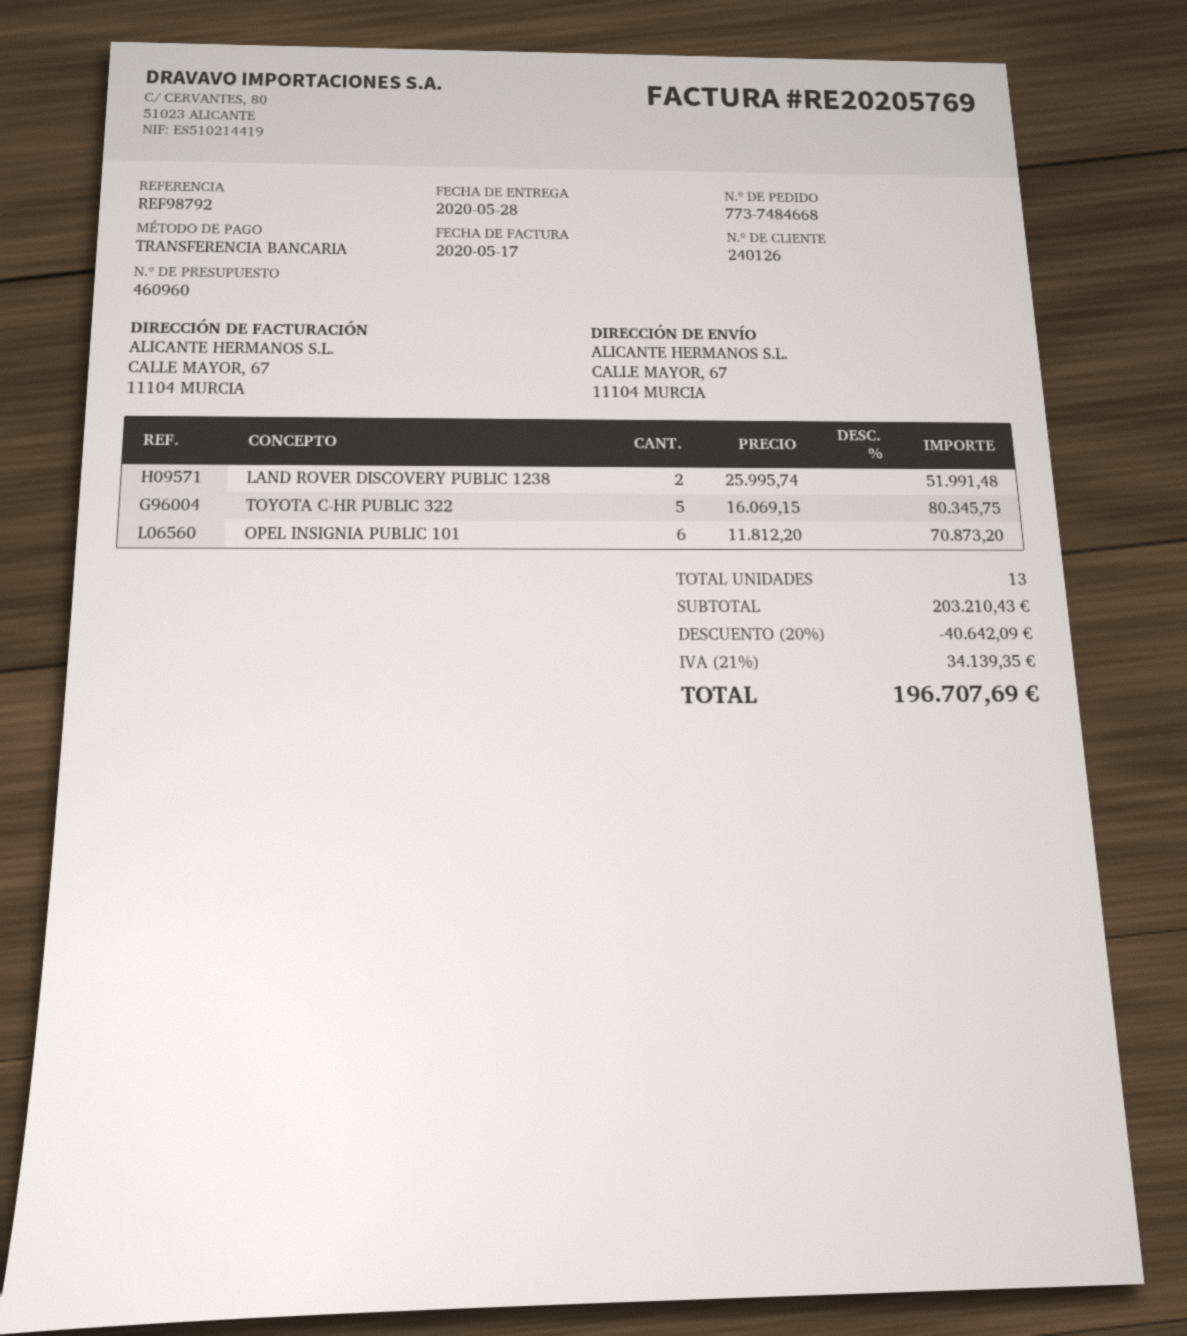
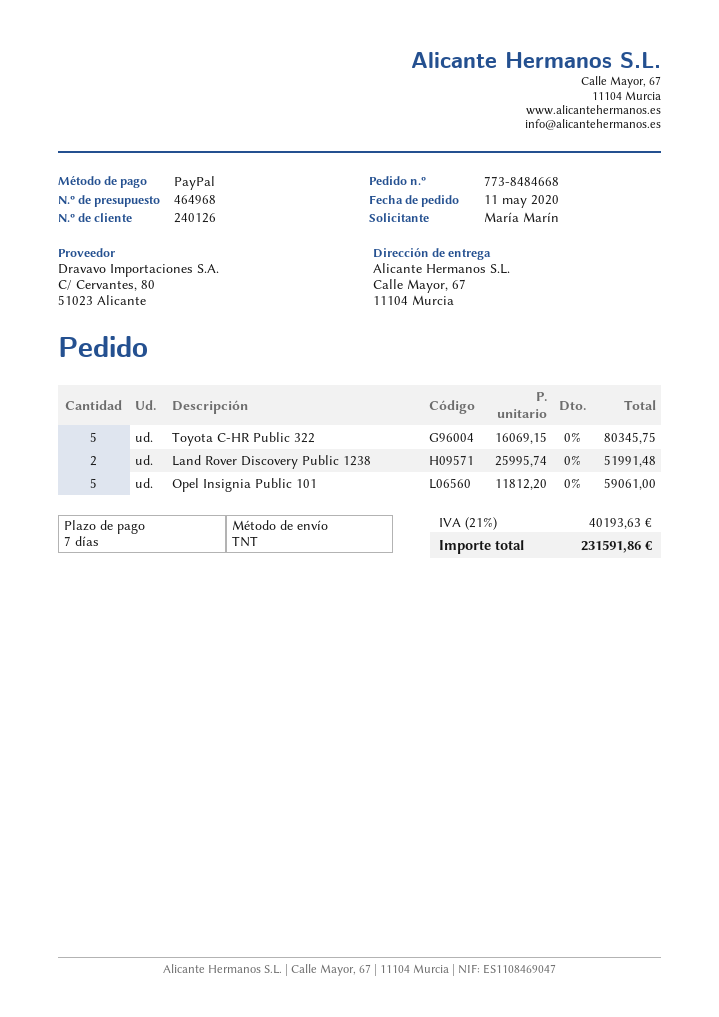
quote number: 460960 -> 464968
order number: 773-7484668 -> 773-8484668
payment method: bank transfer -> PayPal
OPEL INSIGNIA PUBLIC 101: 6 x 11812.20 = 70873.20 -> 5 x 11812.20 = 59061.00
discount: 20% = 40642.09 -> none
tax: 21% = 34139.35 -> 21% = 40193.63
total: 196707.69 -> 231591.86

